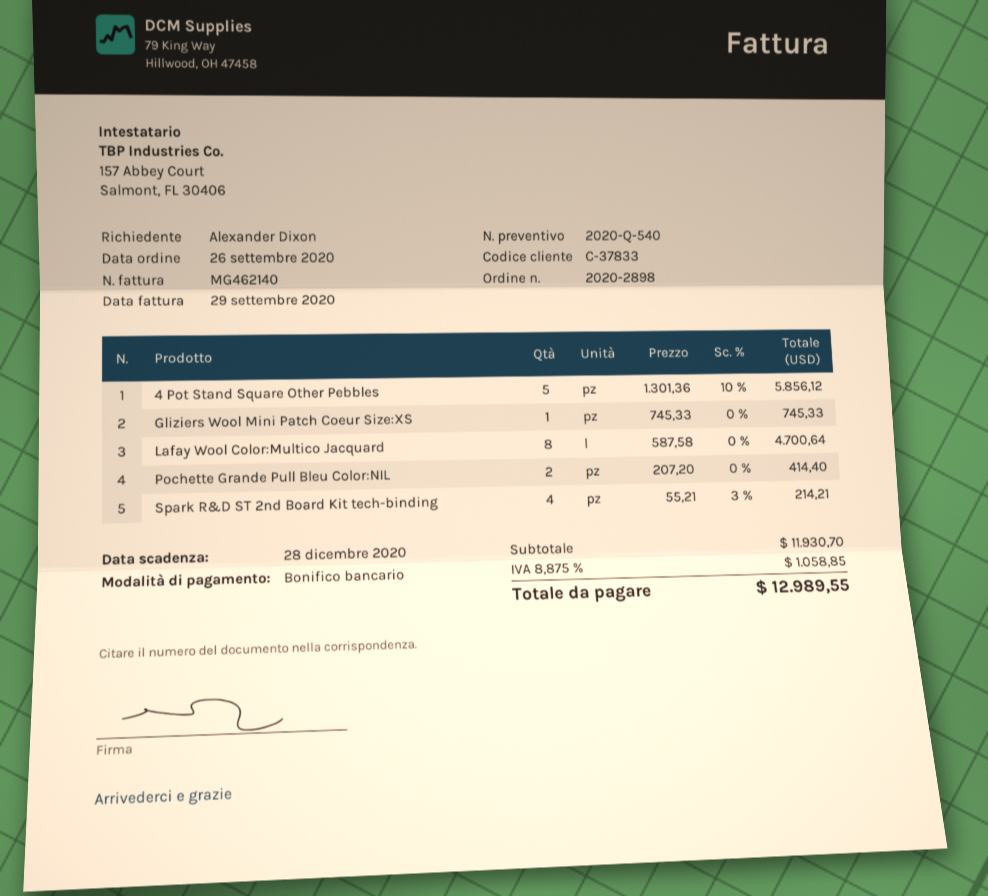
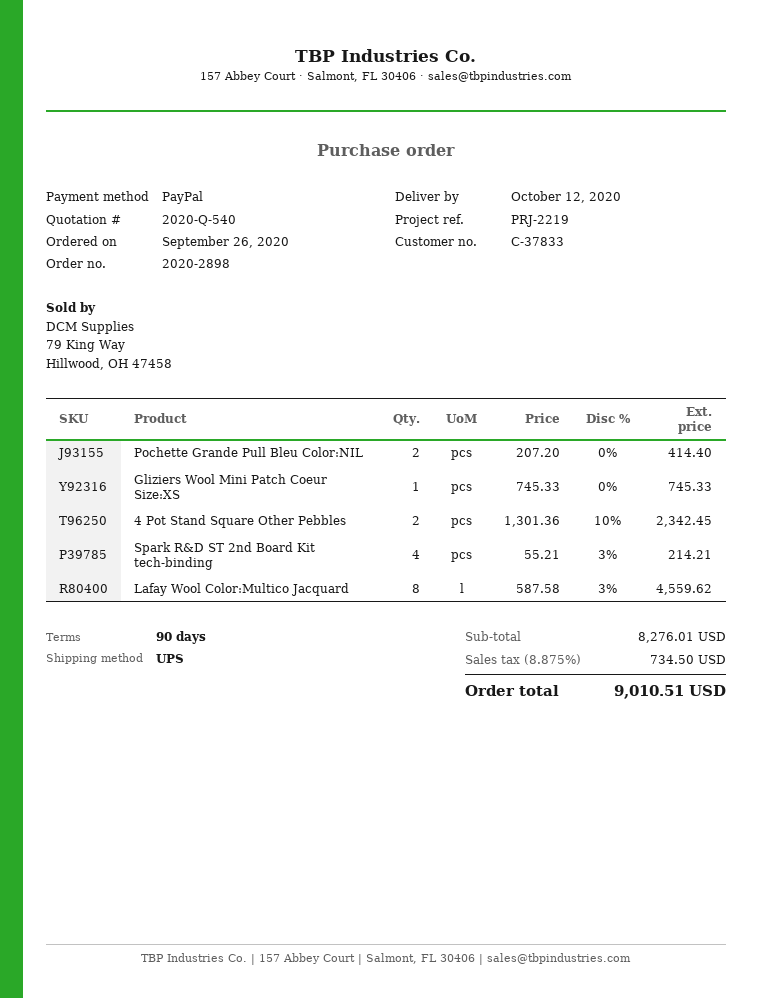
payment method: bank transfer -> PayPal
4 Pot Stand Square Other Pebbles: 5 x 1301.36 - 10% = 5856.12 -> 2 x 1301.36 - 10% = 2342.45
Lafay Wool Color:Multico Jacquard: 8 x 587.58 = 4700.64 -> 8 x 587.58 - 3% = 4559.62
subtotal: 11930.70 -> 8276.01
tax: 8.875% = 1058.85 -> 8.875% = 734.50
total: 12989.55 -> 9010.51

